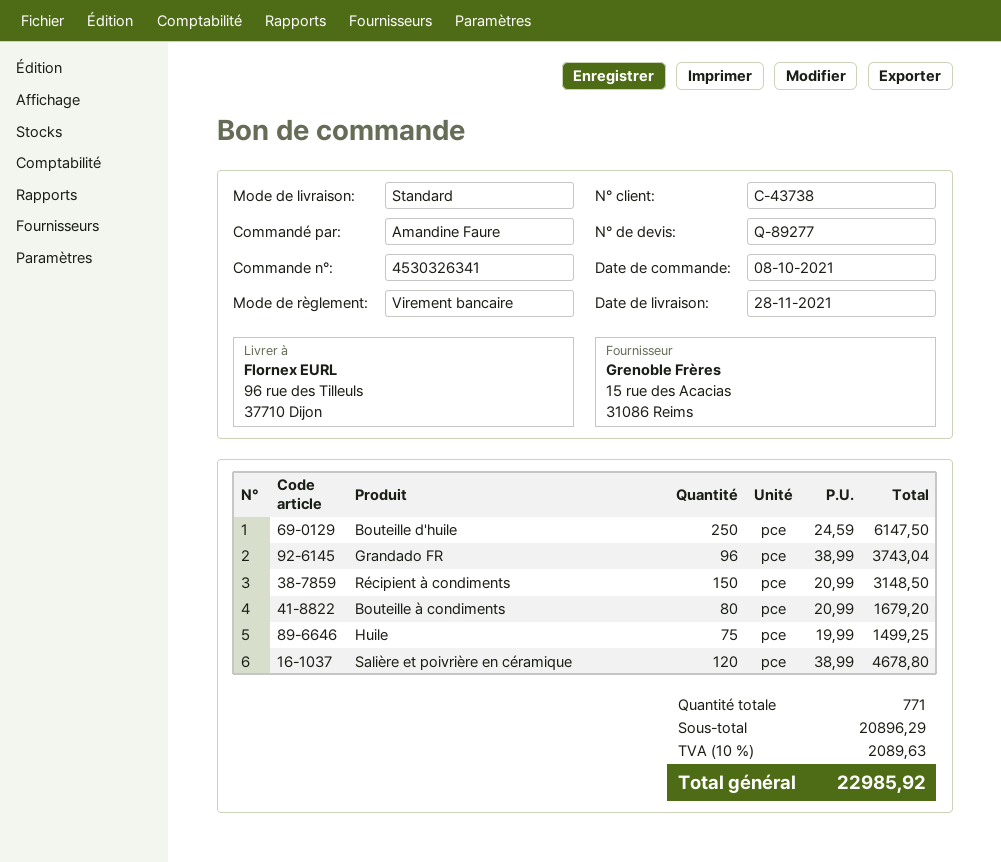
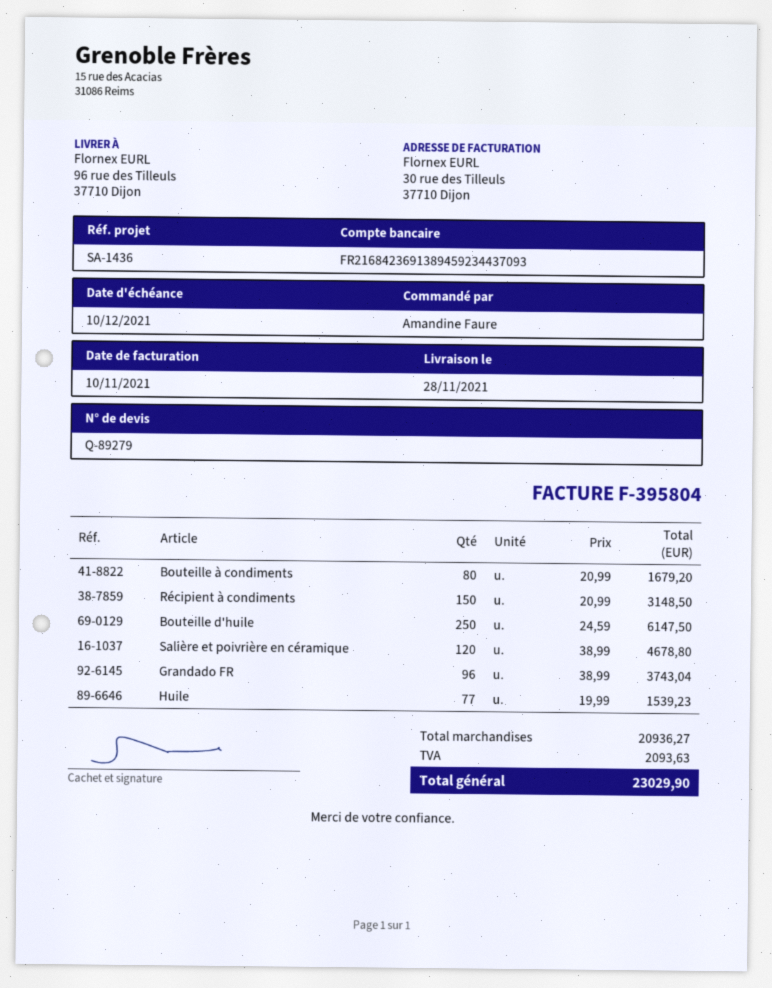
quote number: Q-89277 -> Q-89279
Huile: 75 x 19.99 = 1499.25 -> 77 x 19.99 = 1539.23
subtotal: 20896.29 -> 20936.27
tax: 2089.63 -> 2093.63
total: 22985.92 -> 23029.90

